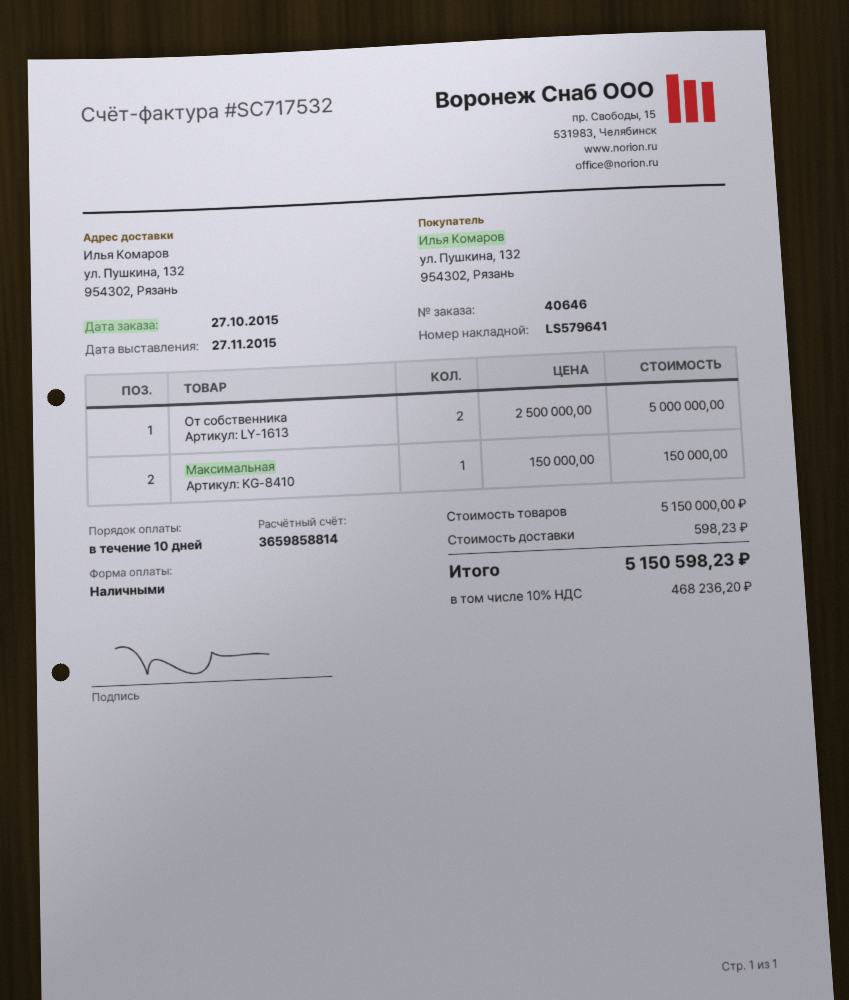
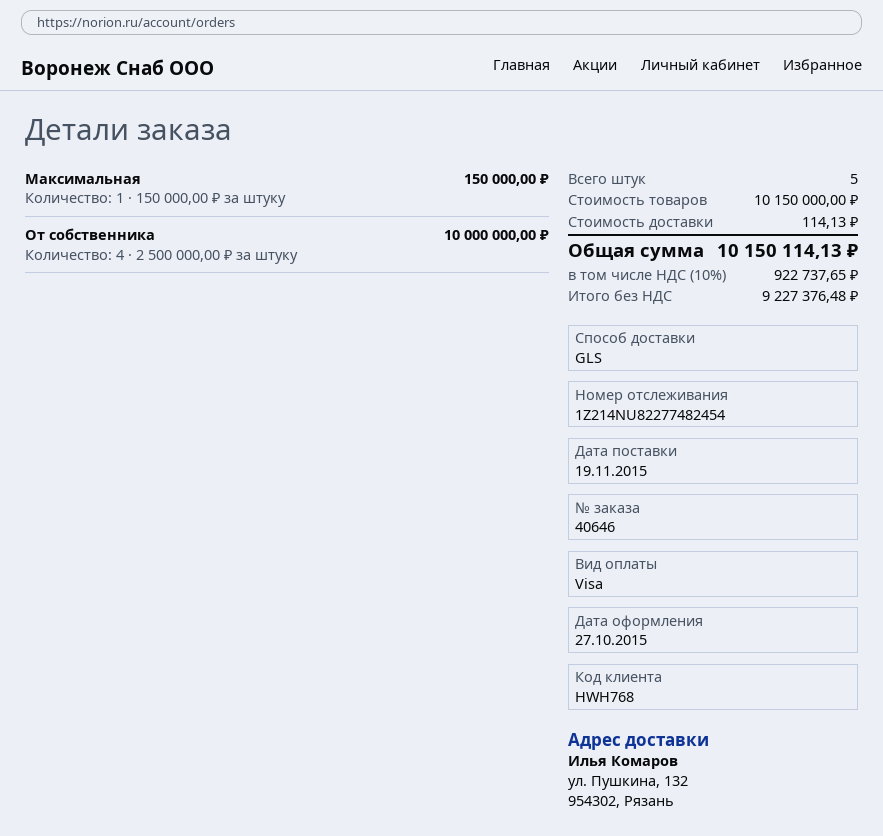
payment method: cash -> Visa
От собственника: 2 x 2500000.00 = 5000000.00 -> 4 x 2500000.00 = 10000000.00
subtotal: 5150000.00 -> 10150000.00
shipping: 598.23 -> 114.13
tax: 10% = 468236.20 -> 10% = 922737.65
total: 5150598.23 -> 10150114.13

